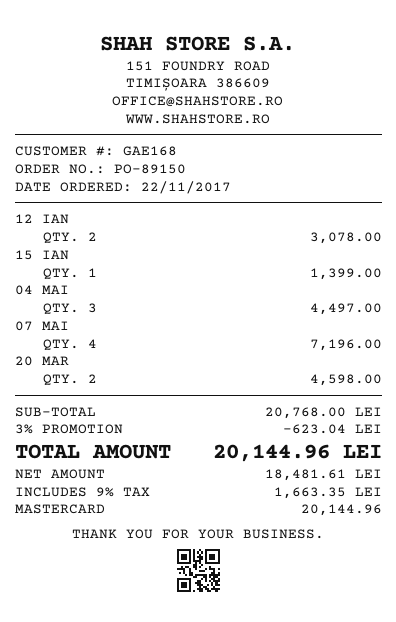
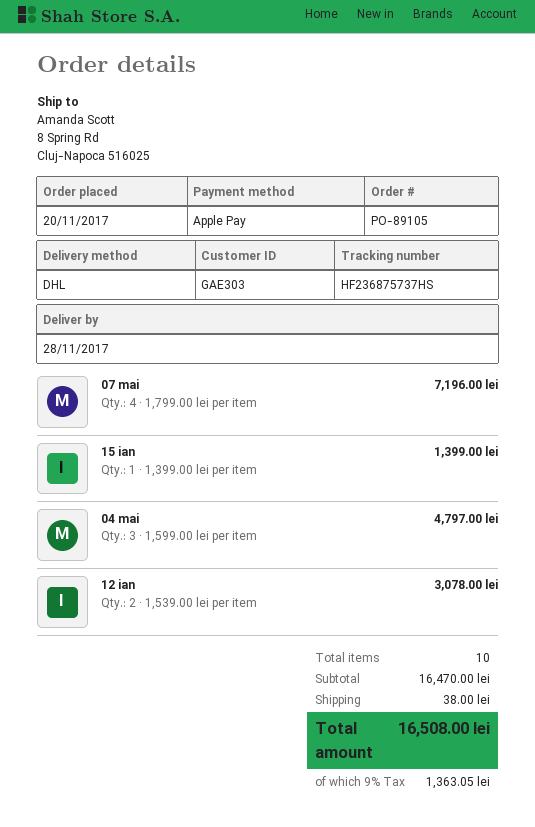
order number: PO-89150 -> PO-89105
order date: 2017-11-22 -> 2017-11-20
customer number: GAE168 -> GAE303
payment method: Mastercard -> Apple Pay
04 MAI: 3 for 4497.00 -> 3 for 4797.00
20 MAR: 2 for 4598.00 -> none
subtotal: 20768.00 -> 16470.00
discount: 3% = 623.04 -> none
shipping: none -> 38.00
tax: 9% = 1663.35 -> 9% = 1363.05
total: 20144.96 -> 16508.00

